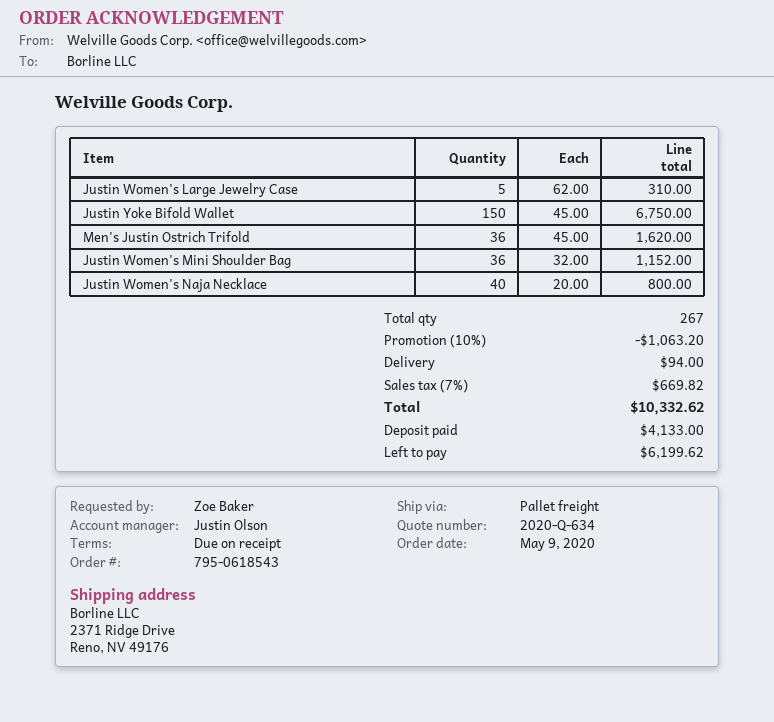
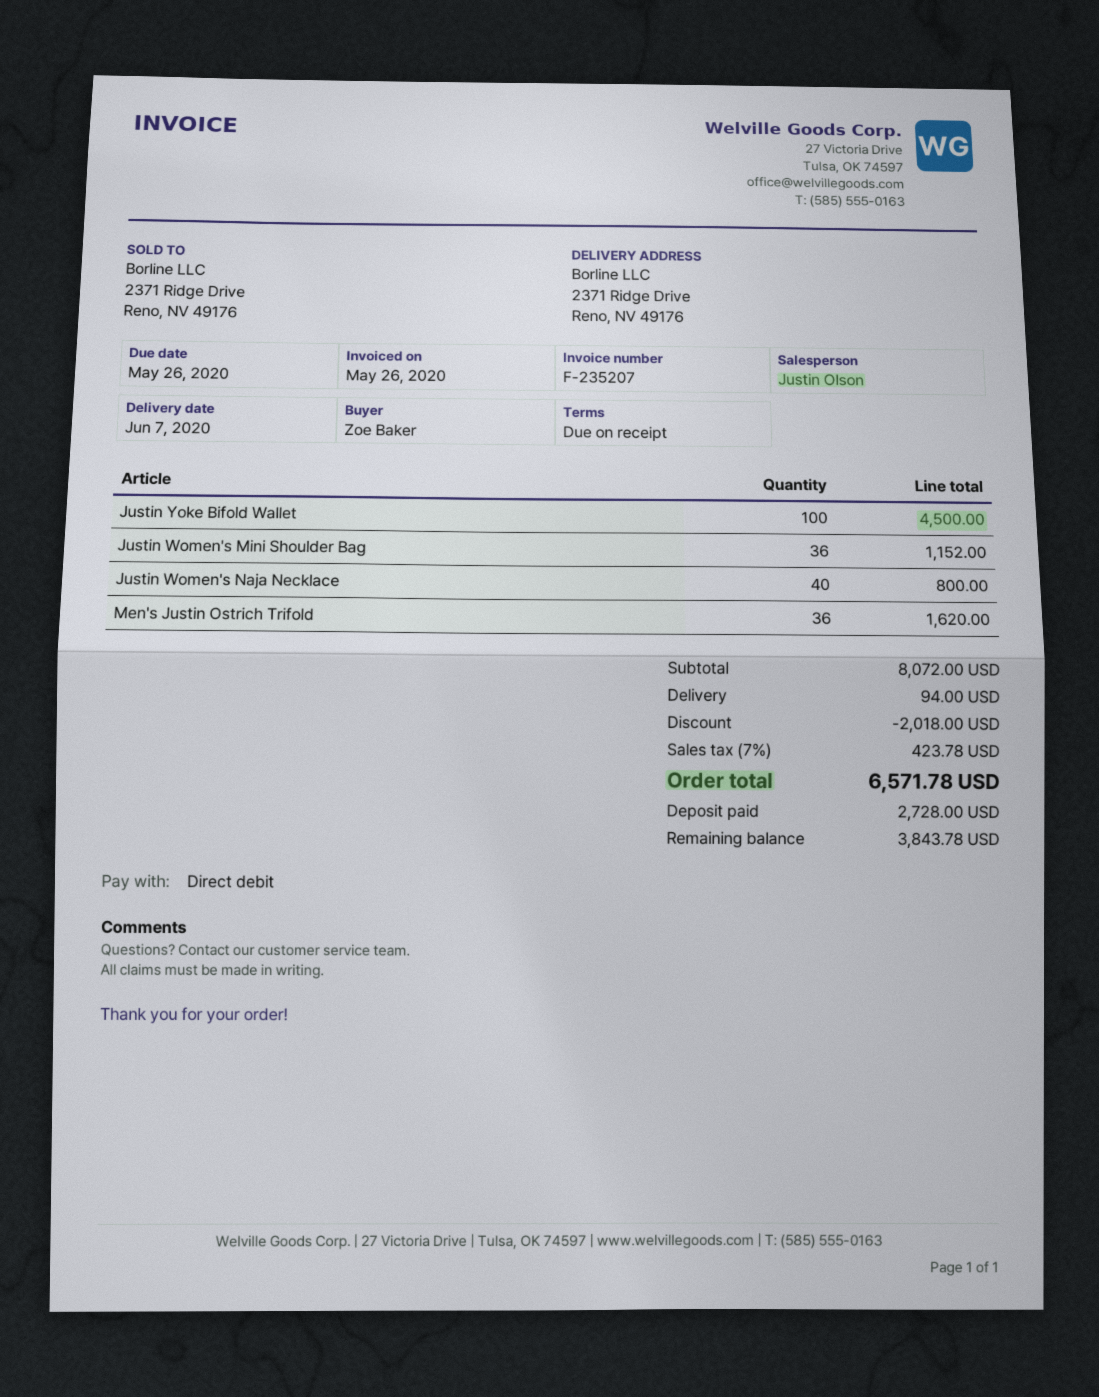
Justin Women's Large Jewelry Case: 5 for 310.00 -> none
Justin Yoke Bifold Wallet: 150 for 6750.00 -> 100 for 4500.00
discount: 1063.20 -> 2018.00
tax: 7% = 669.82 -> 7% = 423.78
total: 10332.62 -> 6571.78
deposit: 4133.00 -> 2728.00
balance: 6199.62 -> 3843.78

